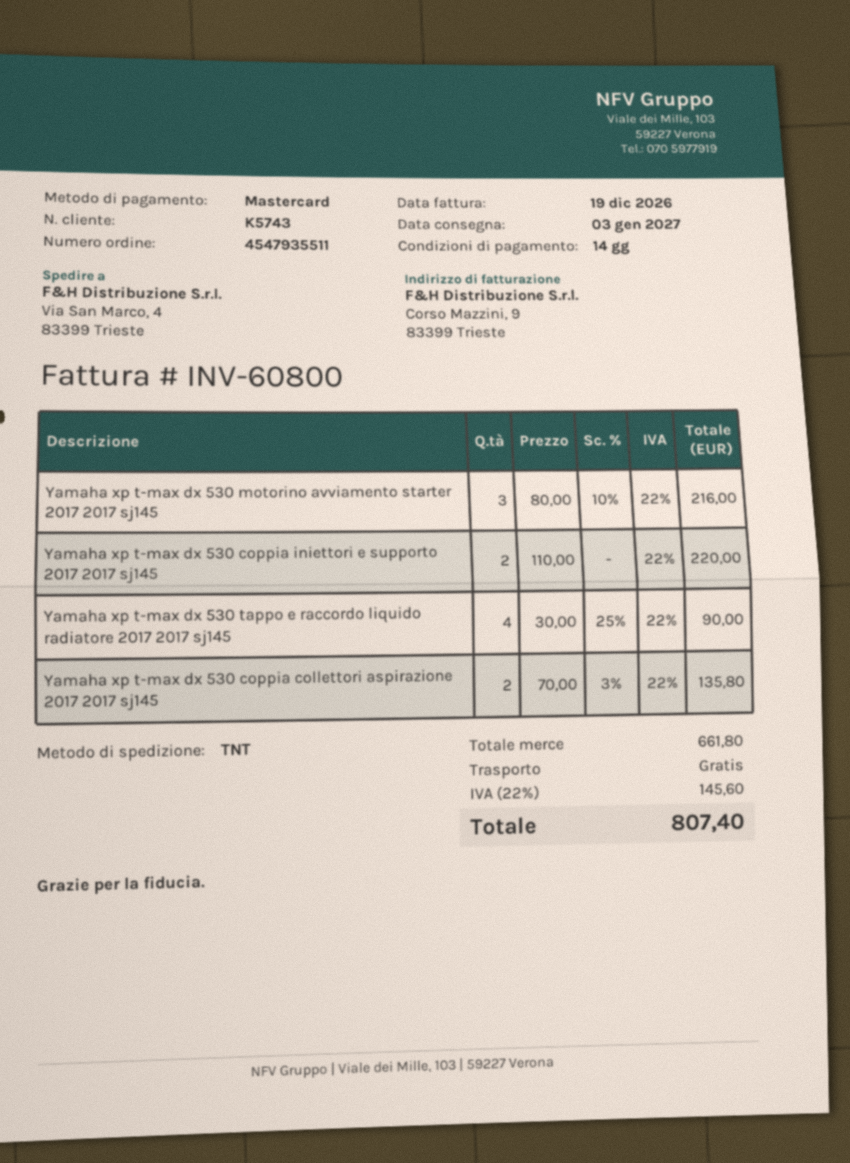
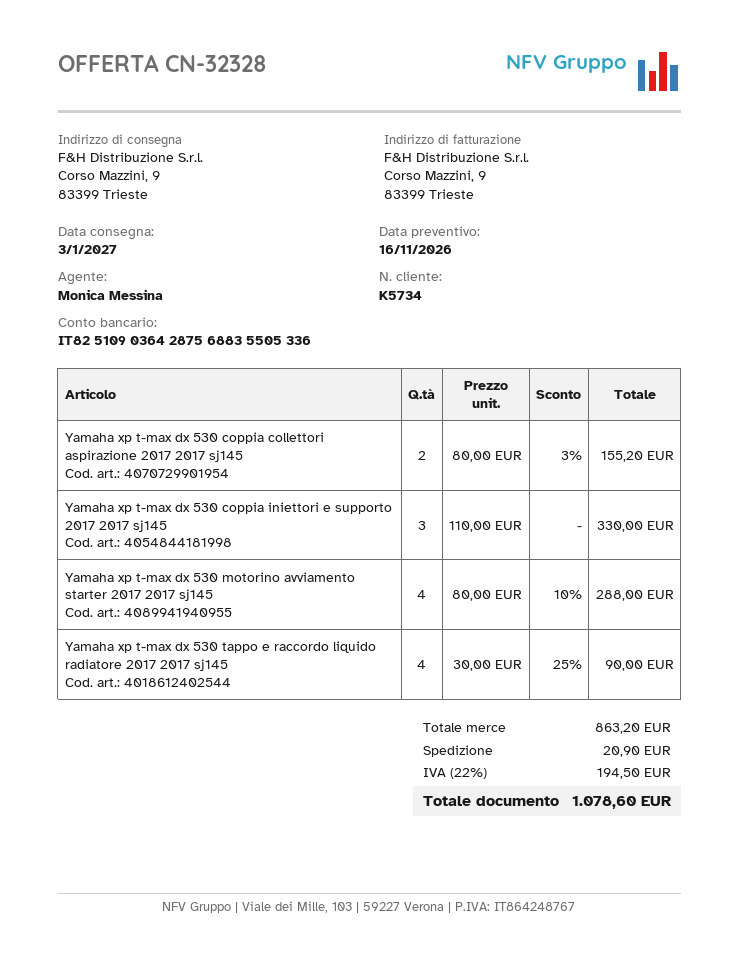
customer number: K5743 -> K5734
ship to: Via San Marco, 4, 83399 Trieste -> Corso Mazzini, 9, 83399 Trieste
Yamaha xp t-max dx 530 motorino avviamento starter 2017 2017 sj145: 3 x 80.00 - 10% = 216.00 -> 4 x 80.00 - 10% = 288.00
Yamaha xp t-max dx 530 coppia iniettori e supporto 2017 2017 sj145: 2 x 110.00 = 220.00 -> 3 x 110.00 = 330.00
Yamaha xp t-max dx 530 coppia collettori aspirazione 2017 2017 sj145: 2 x 70.00 - 3% = 135.80 -> 2 x 80.00 - 3% = 155.20
subtotal: 661.80 -> 863.20
shipping: 0.00 -> 20.90
tax: 22% = 145.60 -> 22% = 194.50
total: 807.40 -> 1078.60

